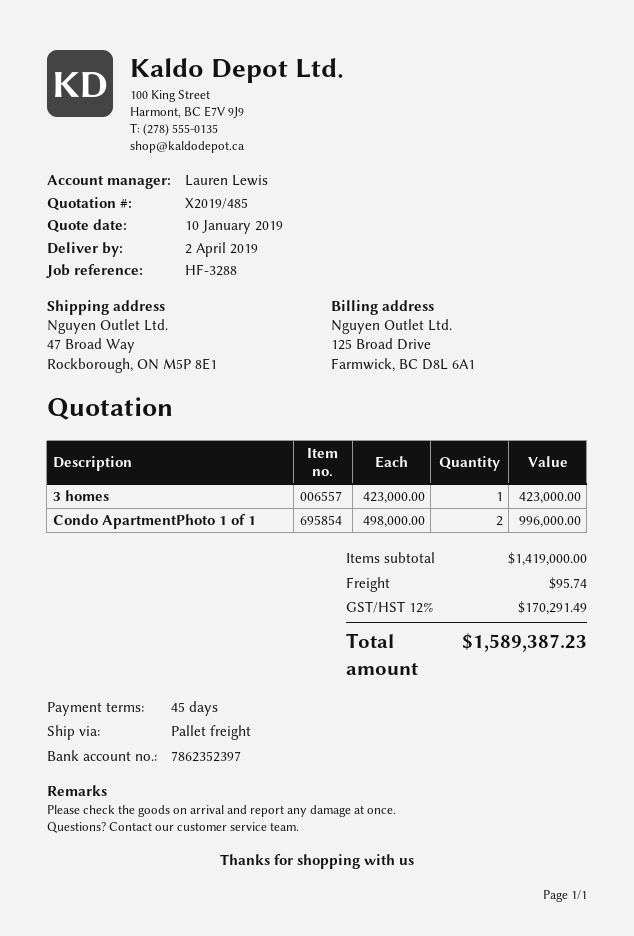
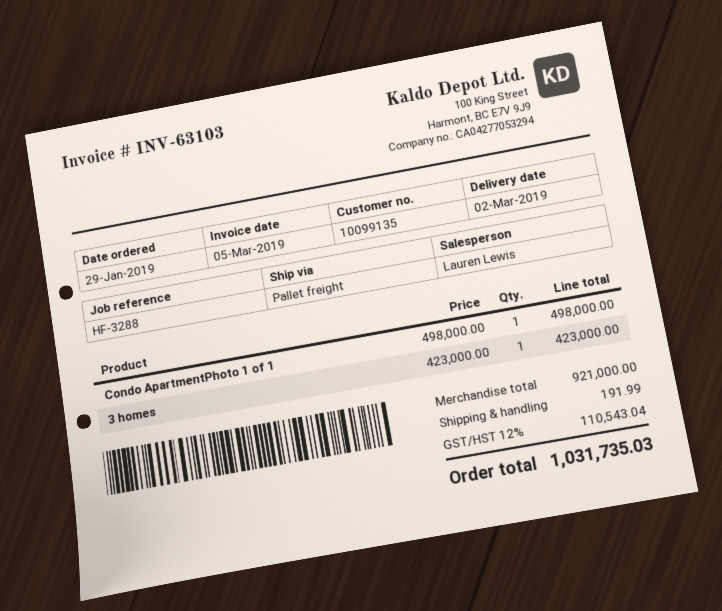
delivery date: 2019-04-02 -> 2019-03-02
Condo ApartmentPhoto 1 of 1: 2 x 498000.00 = 996000.00 -> 1 x 498000.00 = 498000.00
subtotal: 1419000.00 -> 921000.00
shipping: 95.74 -> 191.99
tax: 12% = 170291.49 -> 12% = 110543.04
total: 1589387.23 -> 1031735.03

